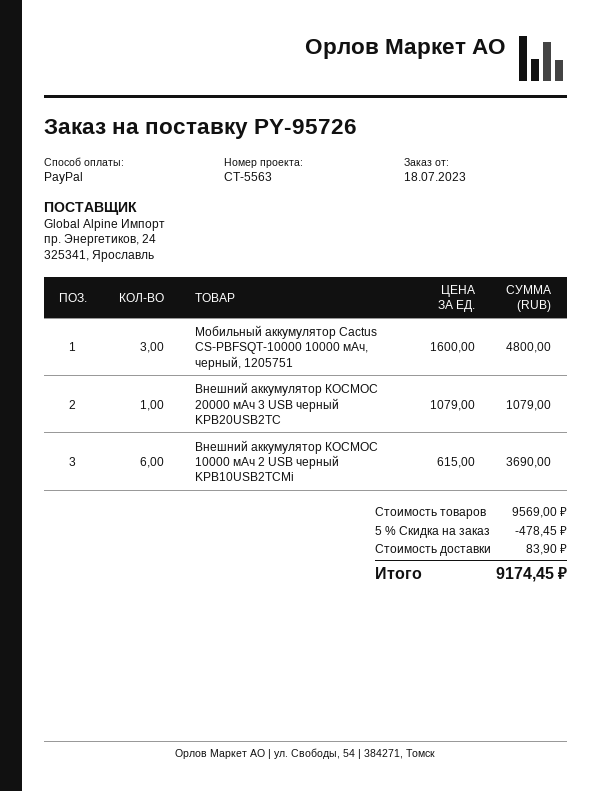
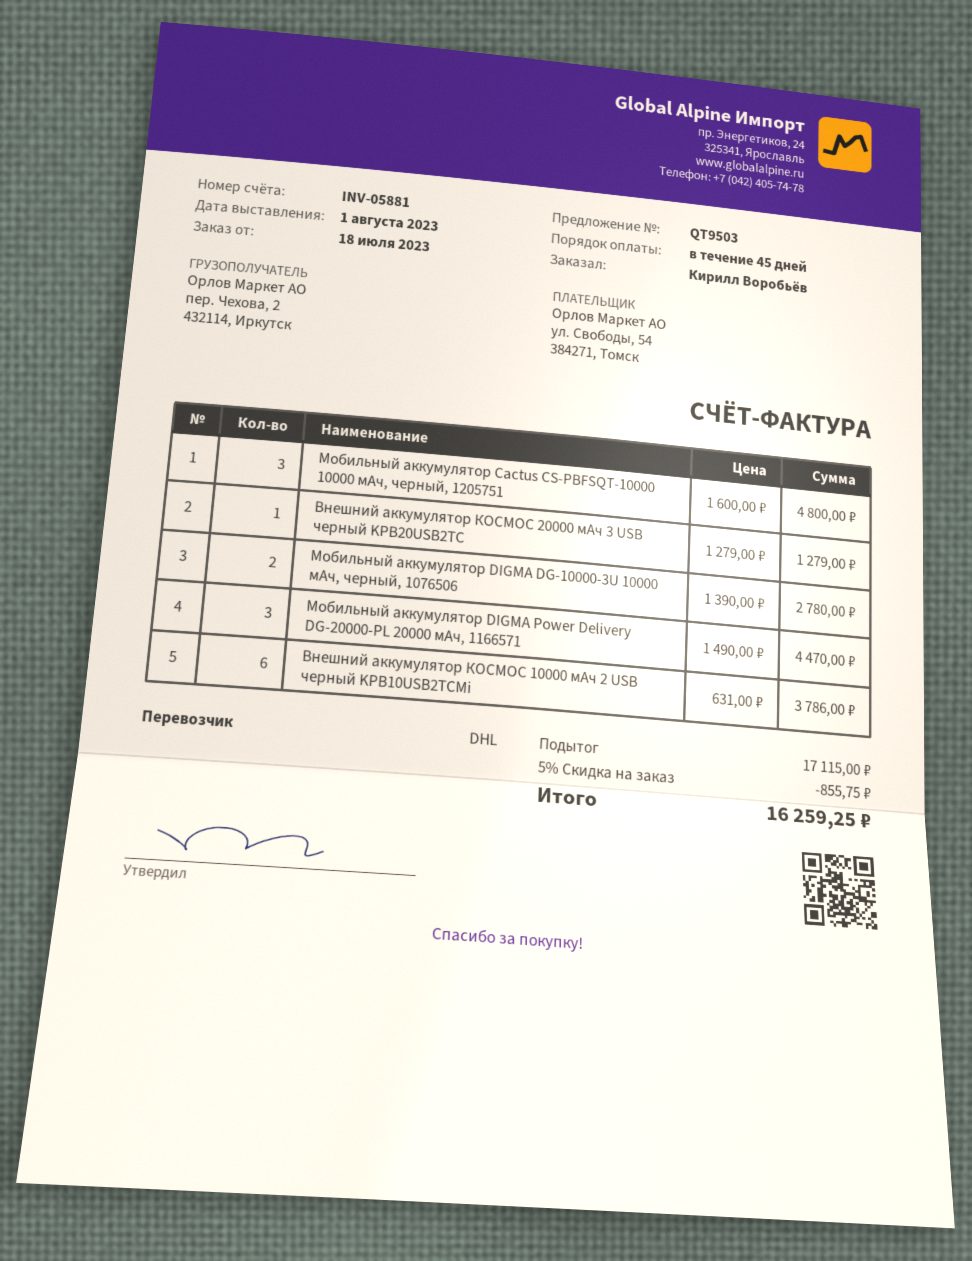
Внешний аккумулятор КОСМОС 20000 мАч 3 USB черный KPB20USB2TC: 1 x 1079.00 = 1079.00 -> 1 x 1279.00 = 1279.00
Внешний аккумулятор КОСМОС 10000 мАч 2 USB черный KPB10USB2TCMi: 6 x 615.00 = 3690.00 -> 6 x 631.00 = 3786.00
Мобильный аккумулятор DIGMA DG-10000-3U 10000 мАч, черный, 1076506: none -> 2 x 1390.00 = 2780.00
Мобильный аккумулятор DIGMA Power Delivery DG-20000-PL 20000 мАч, 1166571: none -> 3 x 1490.00 = 4470.00
subtotal: 9569.00 -> 17115.00
discount: 5% = 478.45 -> 5% = 855.75
shipping: 83.90 -> none
total: 9174.45 -> 16259.25

